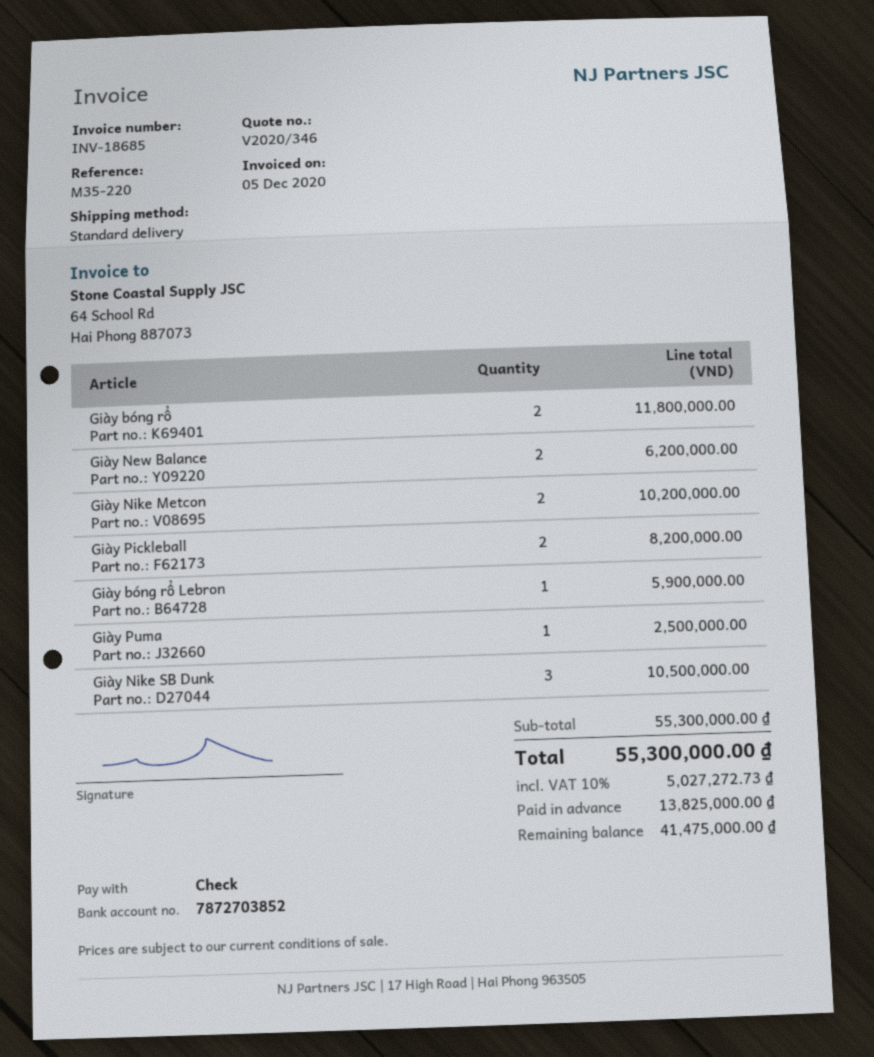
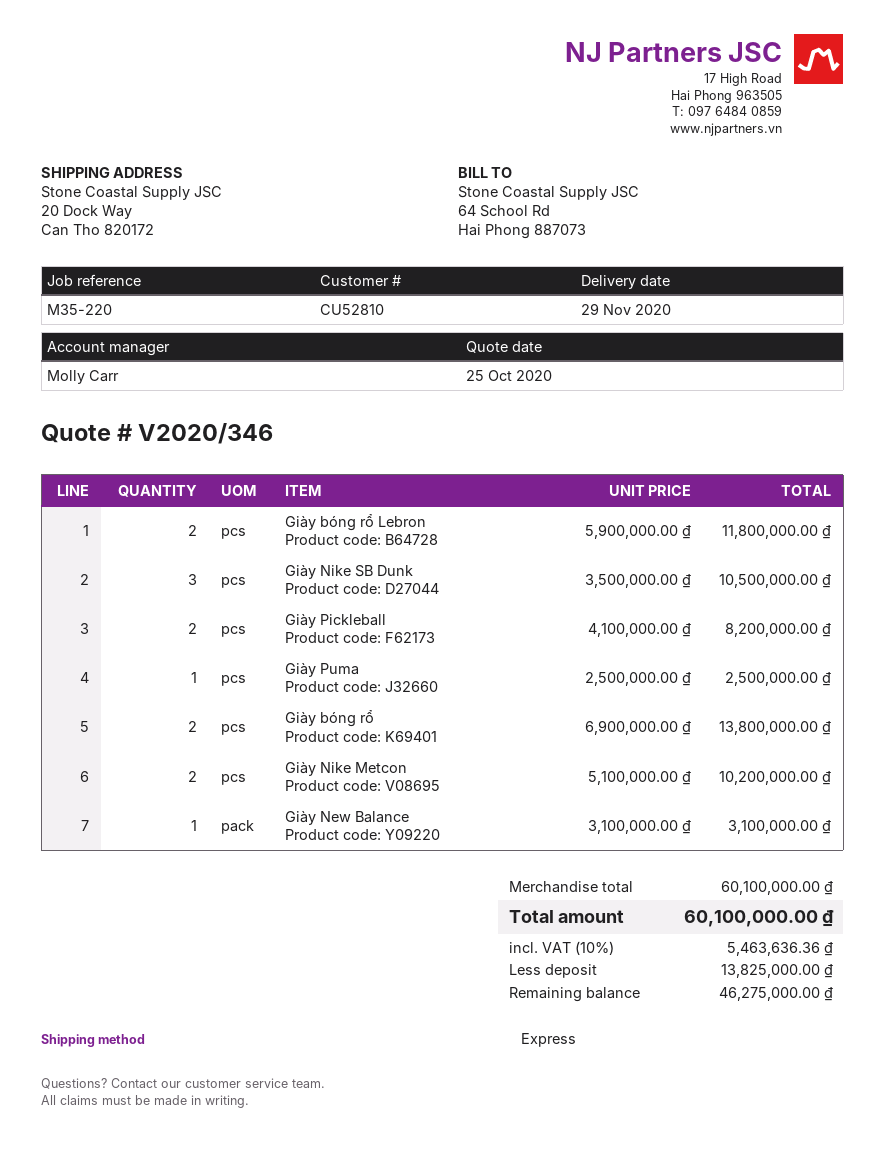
shipping method: standard -> express
Giày bóng rổ: 2 for 11800000.00 -> 2 for 13800000.00
Giày New Balance: 2 for 6200000.00 -> 1 for 3100000.00
Giày bóng rổ Lebron: 1 for 5900000.00 -> 2 for 11800000.00
subtotal: 55300000.00 -> 60100000.00
tax: 10% = 5027272.73 -> 10% = 5463636.36
total: 55300000.00 -> 60100000.00
balance: 41475000.00 -> 46275000.00

